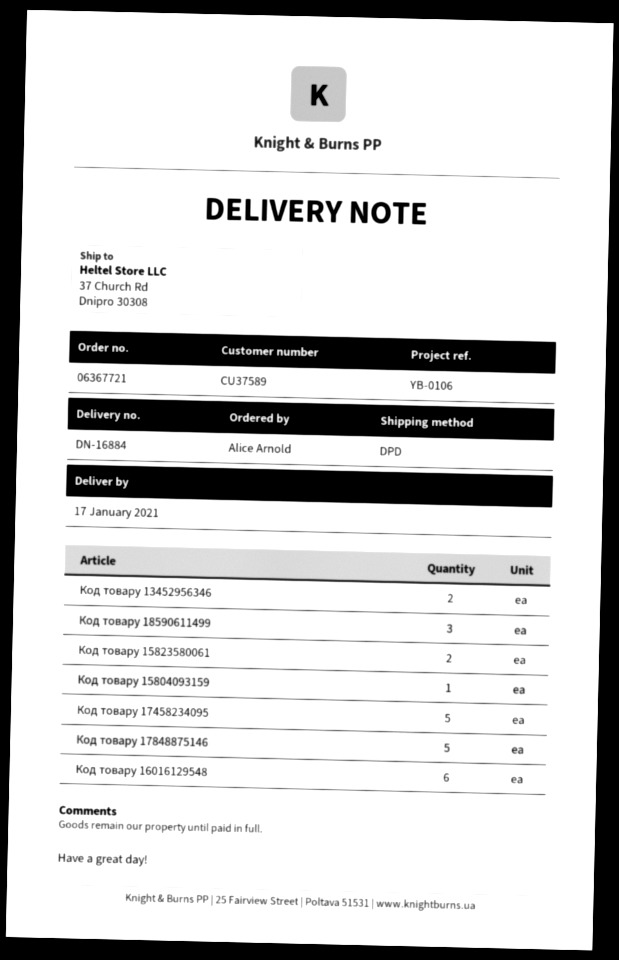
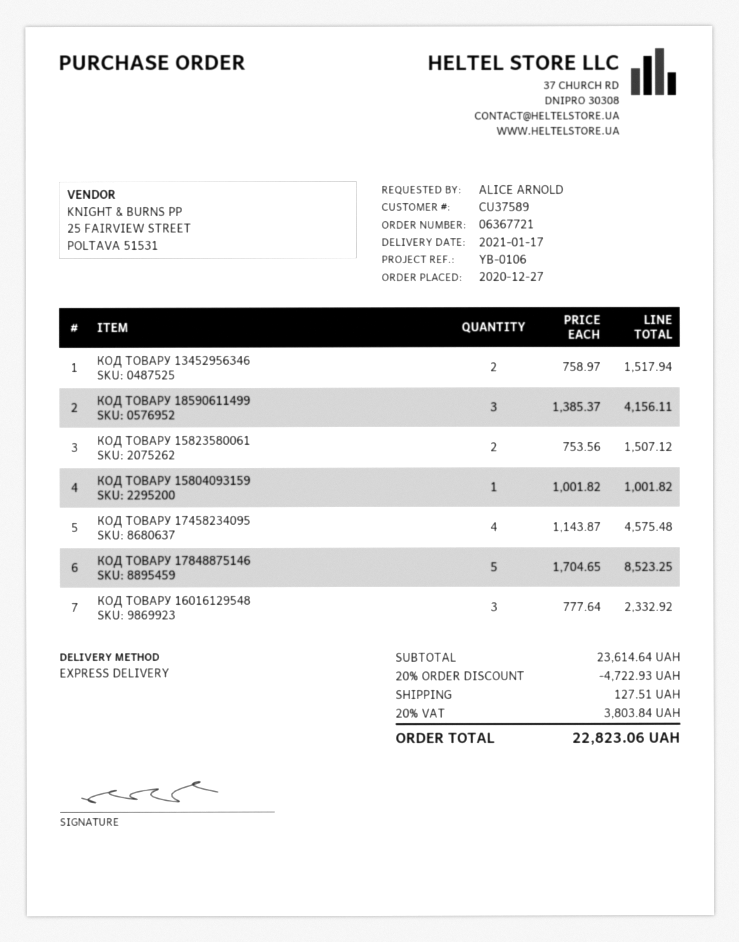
shipping method: DPD -> express
Код товару 17458234095: 5 -> 4
Код товару 16016129548: 6 -> 3

